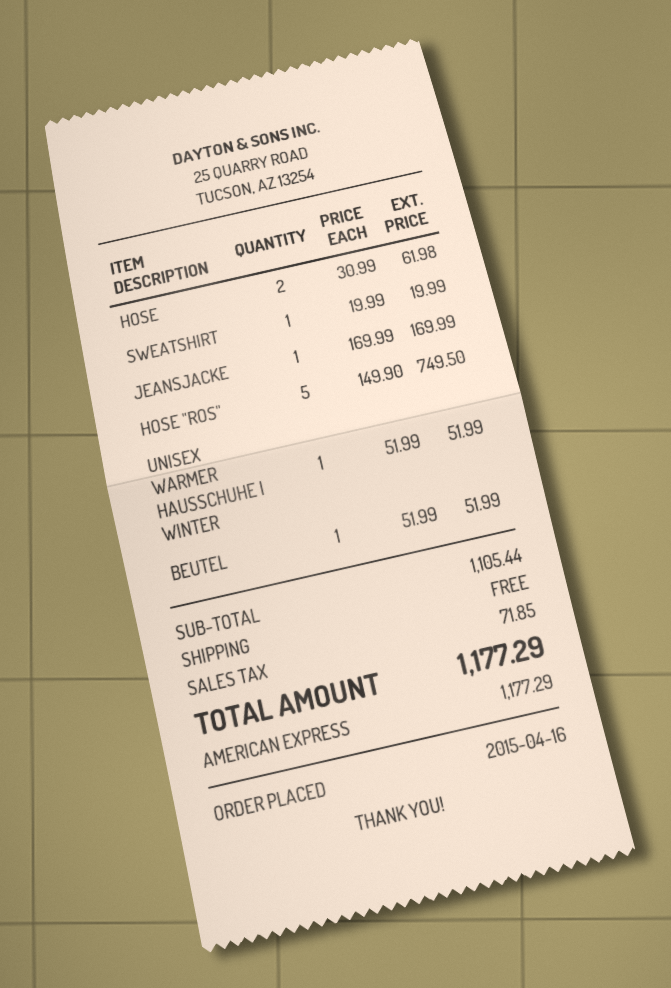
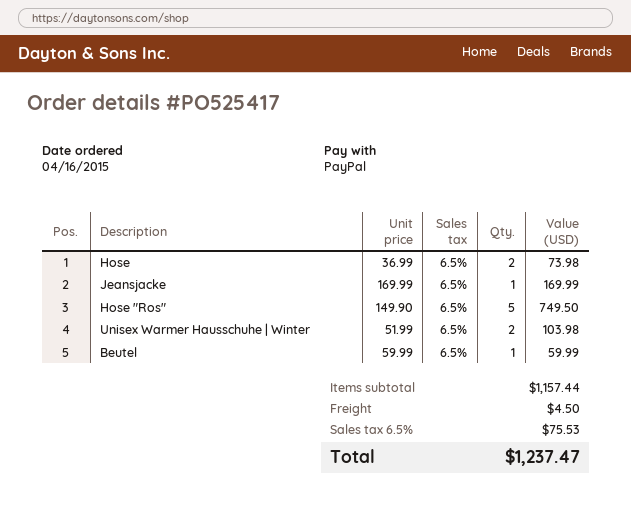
payment method: American Express -> PayPal
HOSE: 2 x 30.99 = 61.98 -> 2 x 36.99 = 73.98
SWEATSHIRT: 1 x 19.99 = 19.99 -> none
UNISEX WARMER HAUSSCHUHE | WINTER: 1 x 51.99 = 51.99 -> 2 x 51.99 = 103.98
BEUTEL: 1 x 51.99 = 51.99 -> 1 x 59.99 = 59.99
subtotal: 1105.44 -> 1157.44
shipping: 0.00 -> 4.50
tax: 71.85 -> 75.53
total: 1177.29 -> 1237.47

